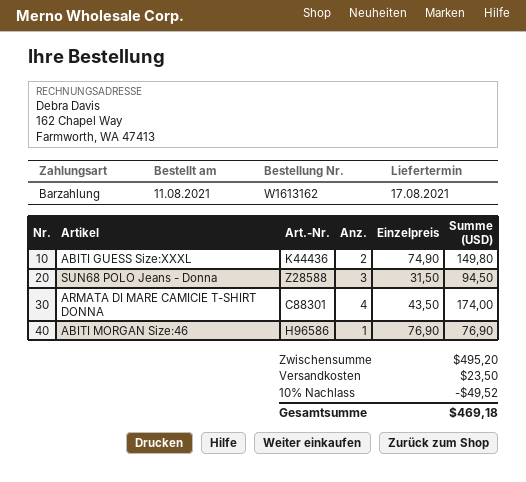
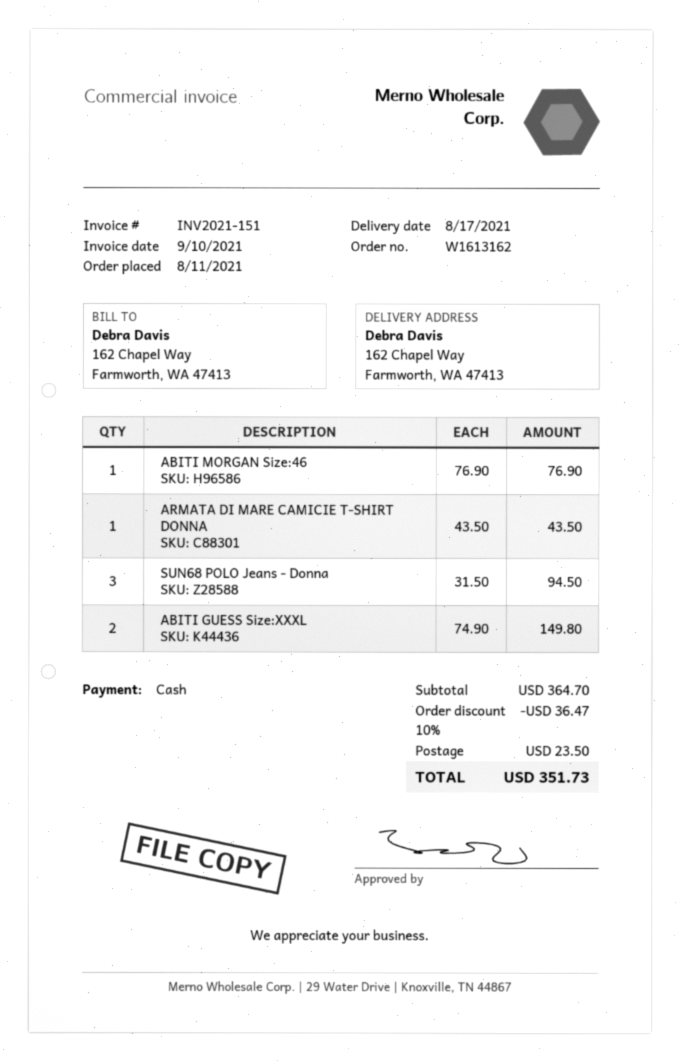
ARMATA DI MARE CAMICIE T-SHIRT DONNA: 4 x 43.50 = 174.00 -> 1 x 43.50 = 43.50
subtotal: 495.20 -> 364.70
discount: 10% = 49.52 -> 10% = 36.47
total: 469.18 -> 351.73

